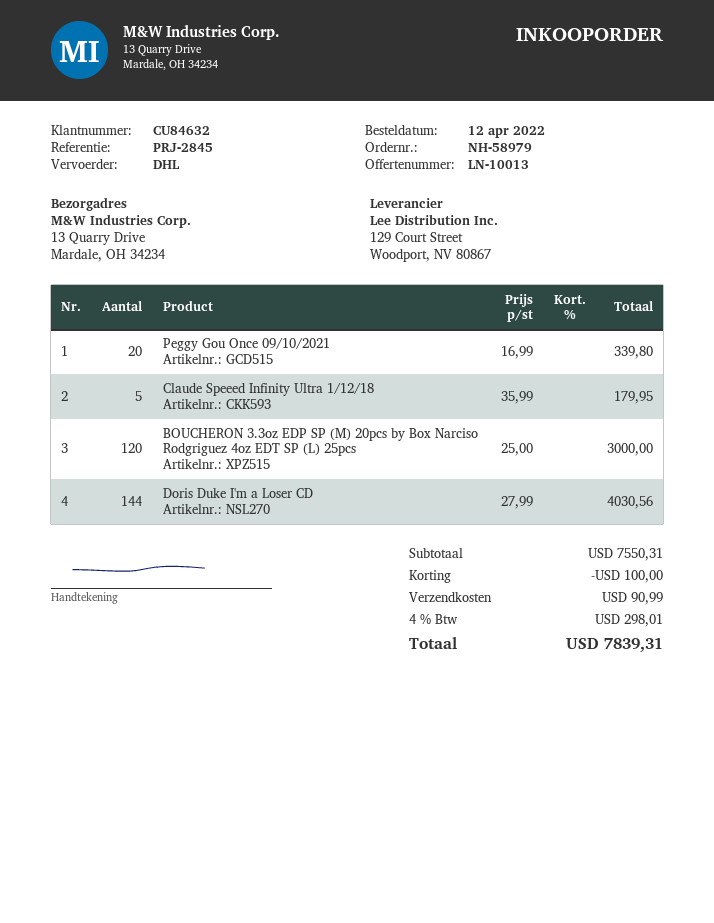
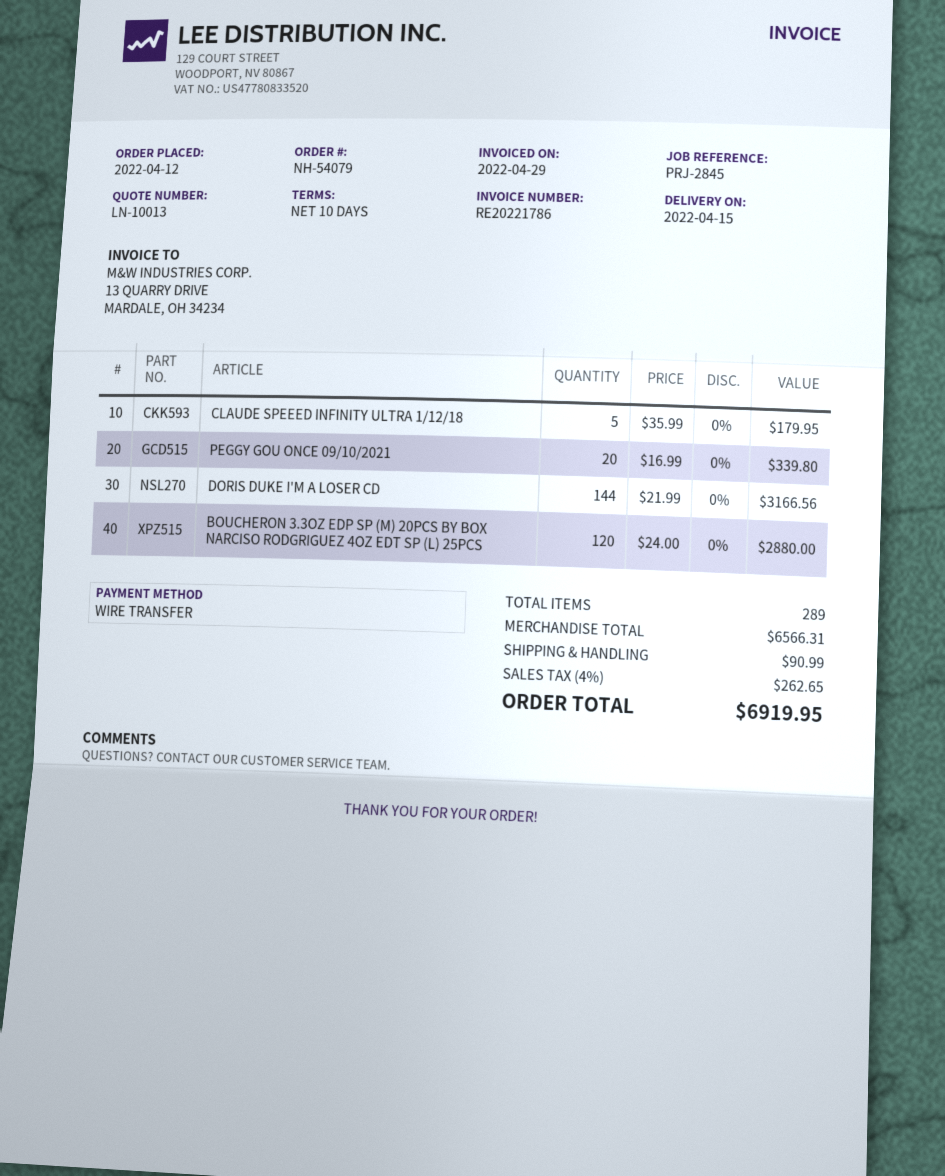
order number: NH-58979 -> NH-54079
BOUCHERON 3.3oz EDP SP (M) 20pcs by Box Narciso Rodgriguez 4oz EDT SP (L) 25pcs: 120 x 25.00 = 3000.00 -> 120 x 24.00 = 2880.00
Doris Duke I'm a Loser CD: 144 x 27.99 = 4030.56 -> 144 x 21.99 = 3166.56
subtotal: 7550.31 -> 6566.31
discount: 100.00 -> none
tax: 4% = 298.01 -> 4% = 262.65
total: 7839.31 -> 6919.95

